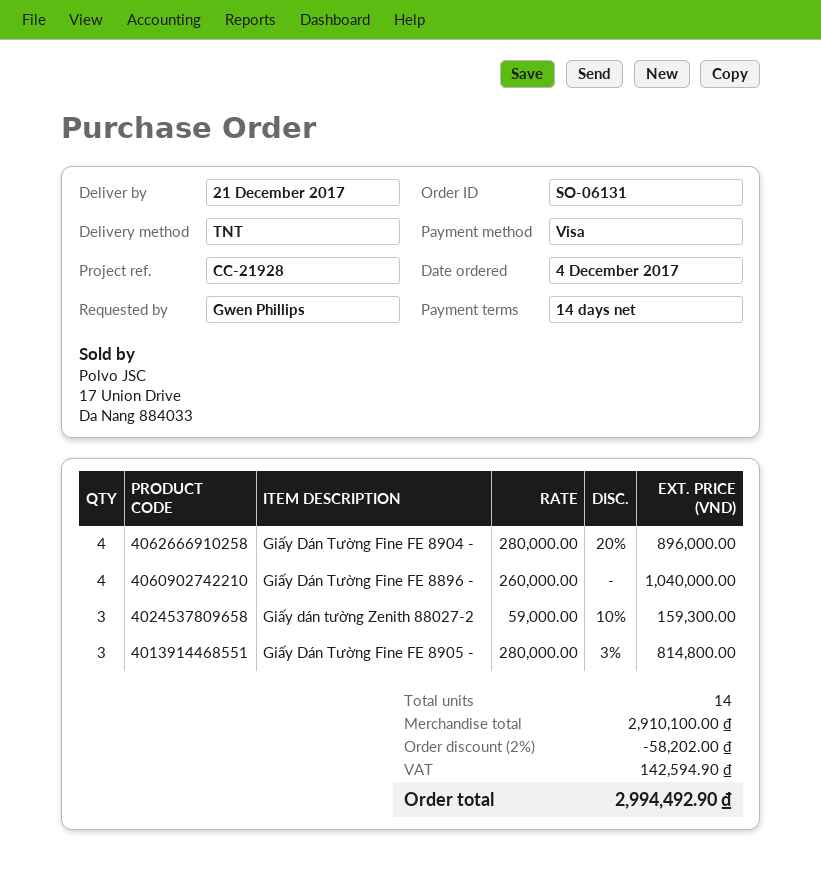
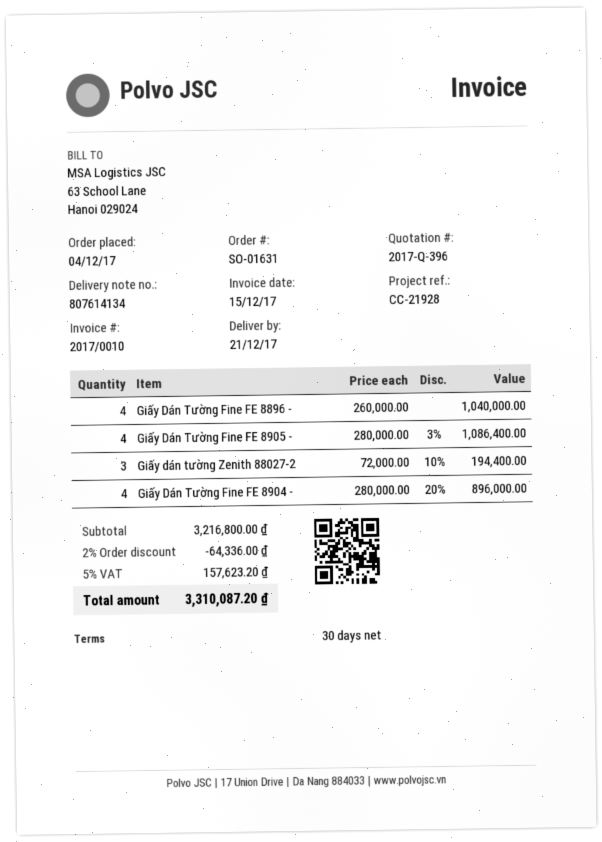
order number: SO-06131 -> SO-01631
payment terms: 14 days -> 30 days
Giấy dán tường Zenith 88027-2: 3 x 59000.00 - 10% = 159300.00 -> 3 x 72000.00 - 10% = 194400.00
Giấy Dán Tường Fine FE 8905 -: 3 x 280000.00 - 3% = 814800.00 -> 4 x 280000.00 - 3% = 1086400.00
subtotal: 2910100.00 -> 3216800.00
discount: 2% = 58202.00 -> 2% = 64336.00
tax: 142594.90 -> 157623.20
total: 2994492.90 -> 3310087.20

